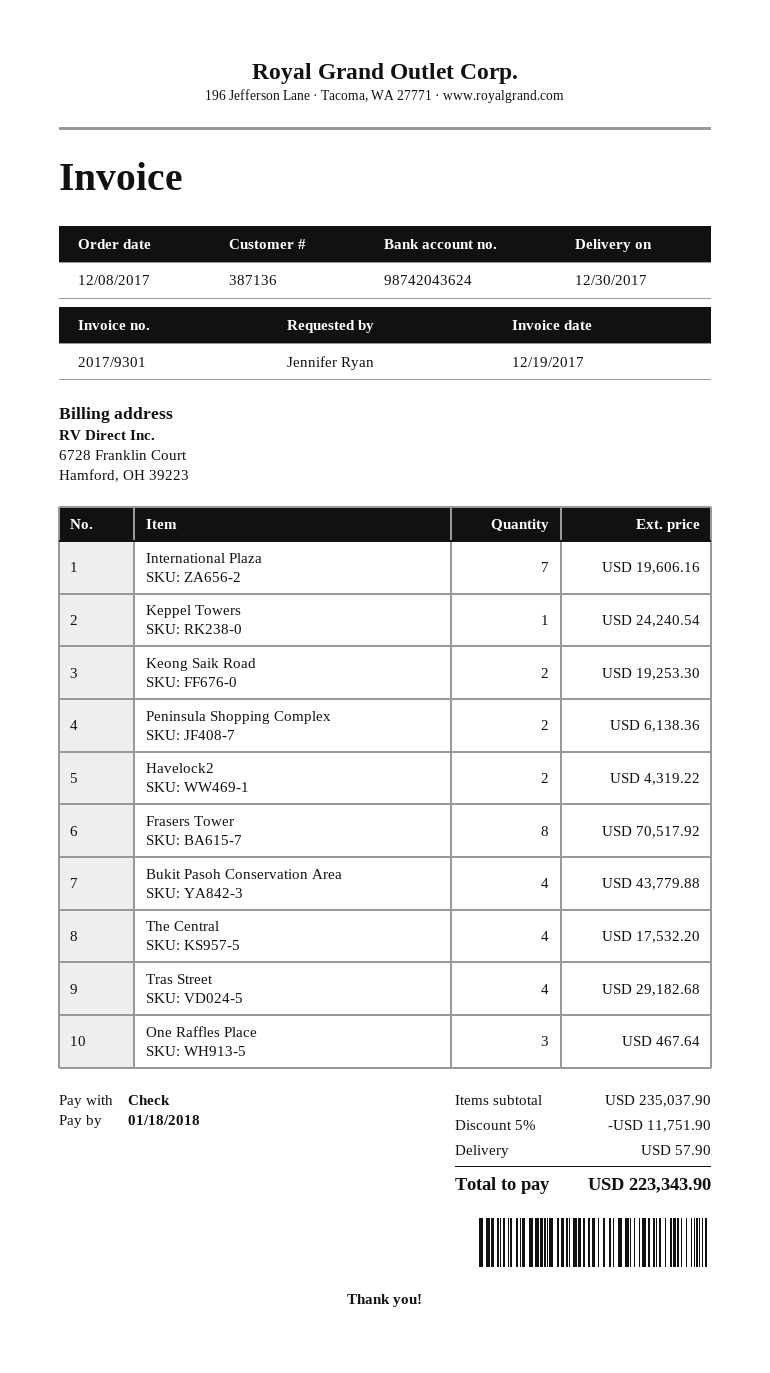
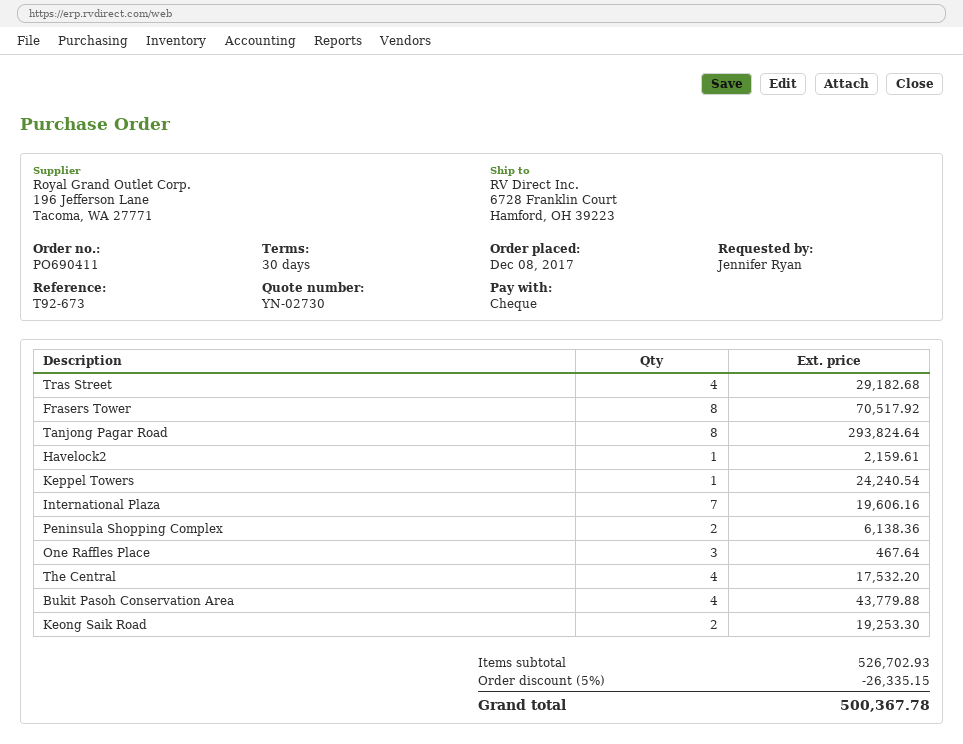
Havelock2: 2 for 4319.22 -> 1 for 2159.61
Tanjong Pagar Road: none -> 8 for 293824.64
subtotal: 235037.90 -> 526702.93
discount: 5% = 11751.90 -> 5% = 26335.15
shipping: 57.90 -> none
total: 223343.90 -> 500367.78

